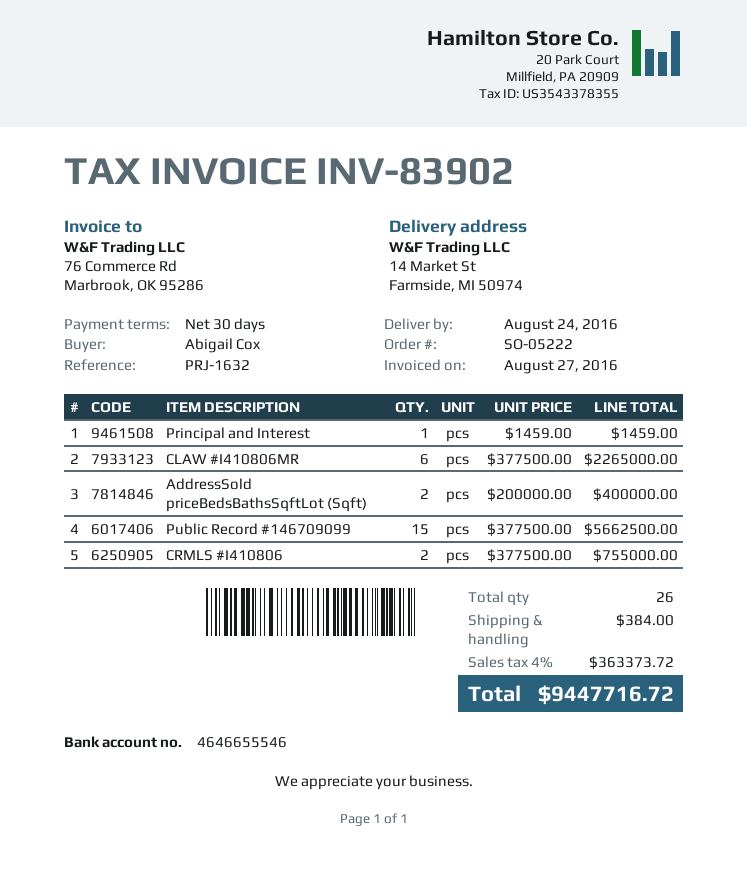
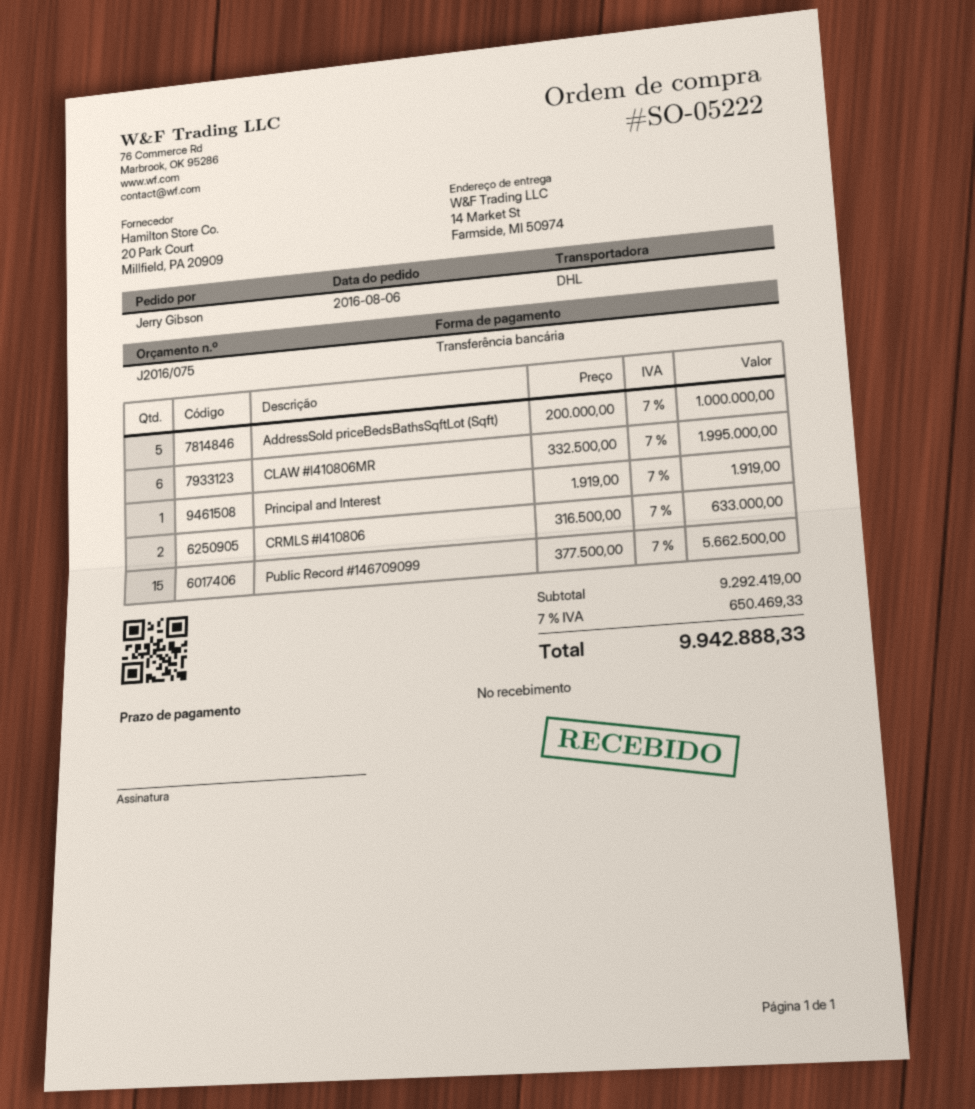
payment terms: 30 days -> on receipt
ordered by: Abigail Cox -> Jerry Gibson
Principal and Interest: 1 x 1459.00 = 1459.00 -> 1 x 1919.00 = 1919.00
CLAW #I410806MR: 6 x 377500.00 = 2265000.00 -> 6 x 332500.00 = 1995000.00
AddressSold priceBedsBathsSqftLot (Sqft): 2 x 200000.00 = 400000.00 -> 5 x 200000.00 = 1000000.00
CRMLS #I410806: 2 x 377500.00 = 755000.00 -> 2 x 316500.00 = 633000.00
shipping: 384.00 -> none
tax: 4% = 363373.72 -> 7% = 650469.33
total: 9447716.72 -> 9942888.33

